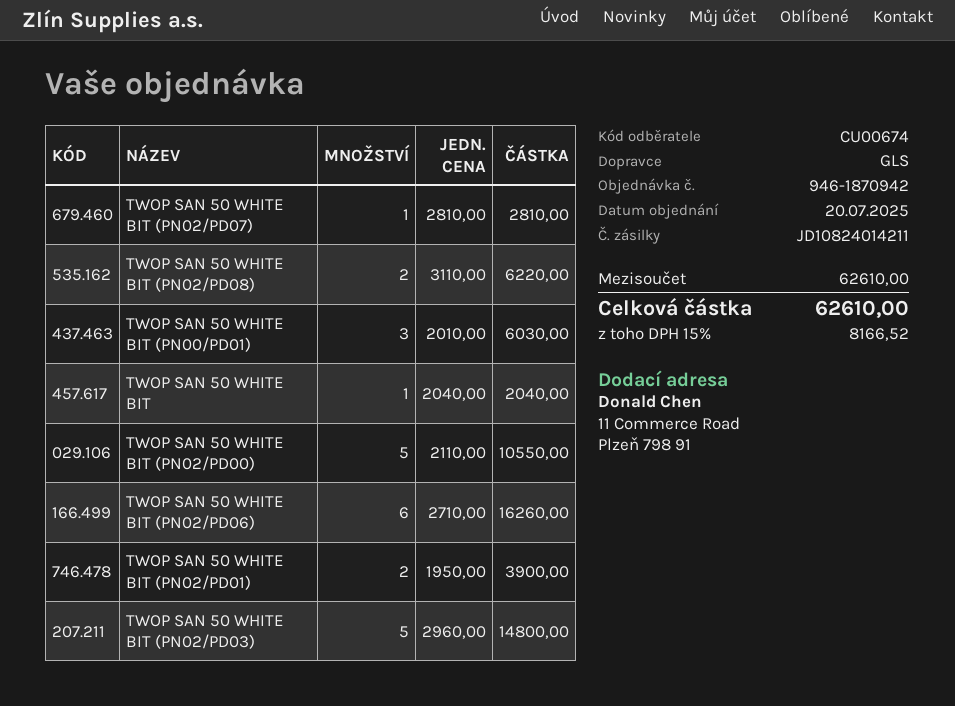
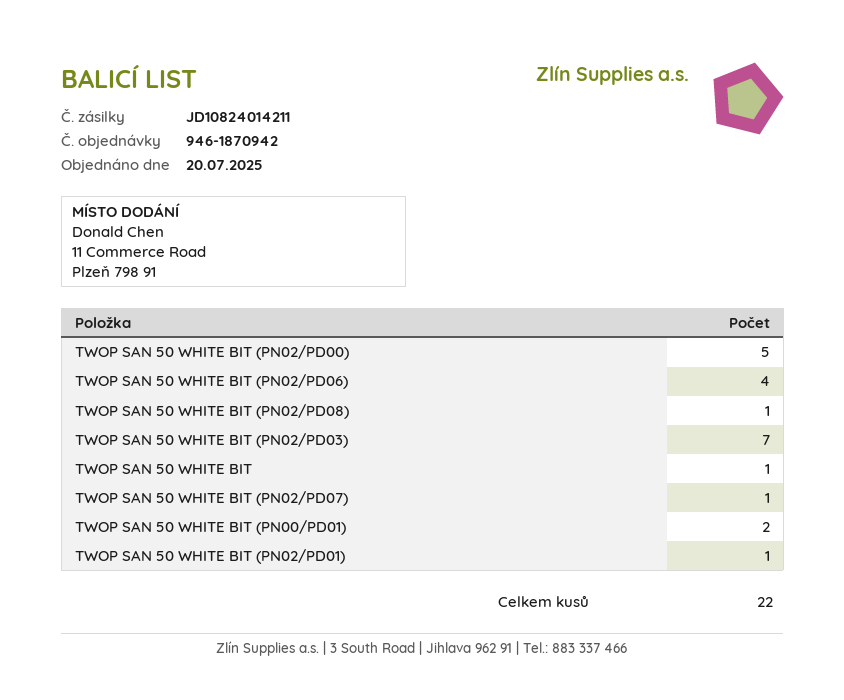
TWOP SAN 50 WHITE BIT (PN02/PD08): 2 -> 1
TWOP SAN 50 WHITE BIT (PN00/PD01): 3 -> 2
TWOP SAN 50 WHITE BIT (PN02/PD06): 6 -> 4
TWOP SAN 50 WHITE BIT (PN02/PD01): 2 -> 1
TWOP SAN 50 WHITE BIT (PN02/PD03): 5 -> 7

